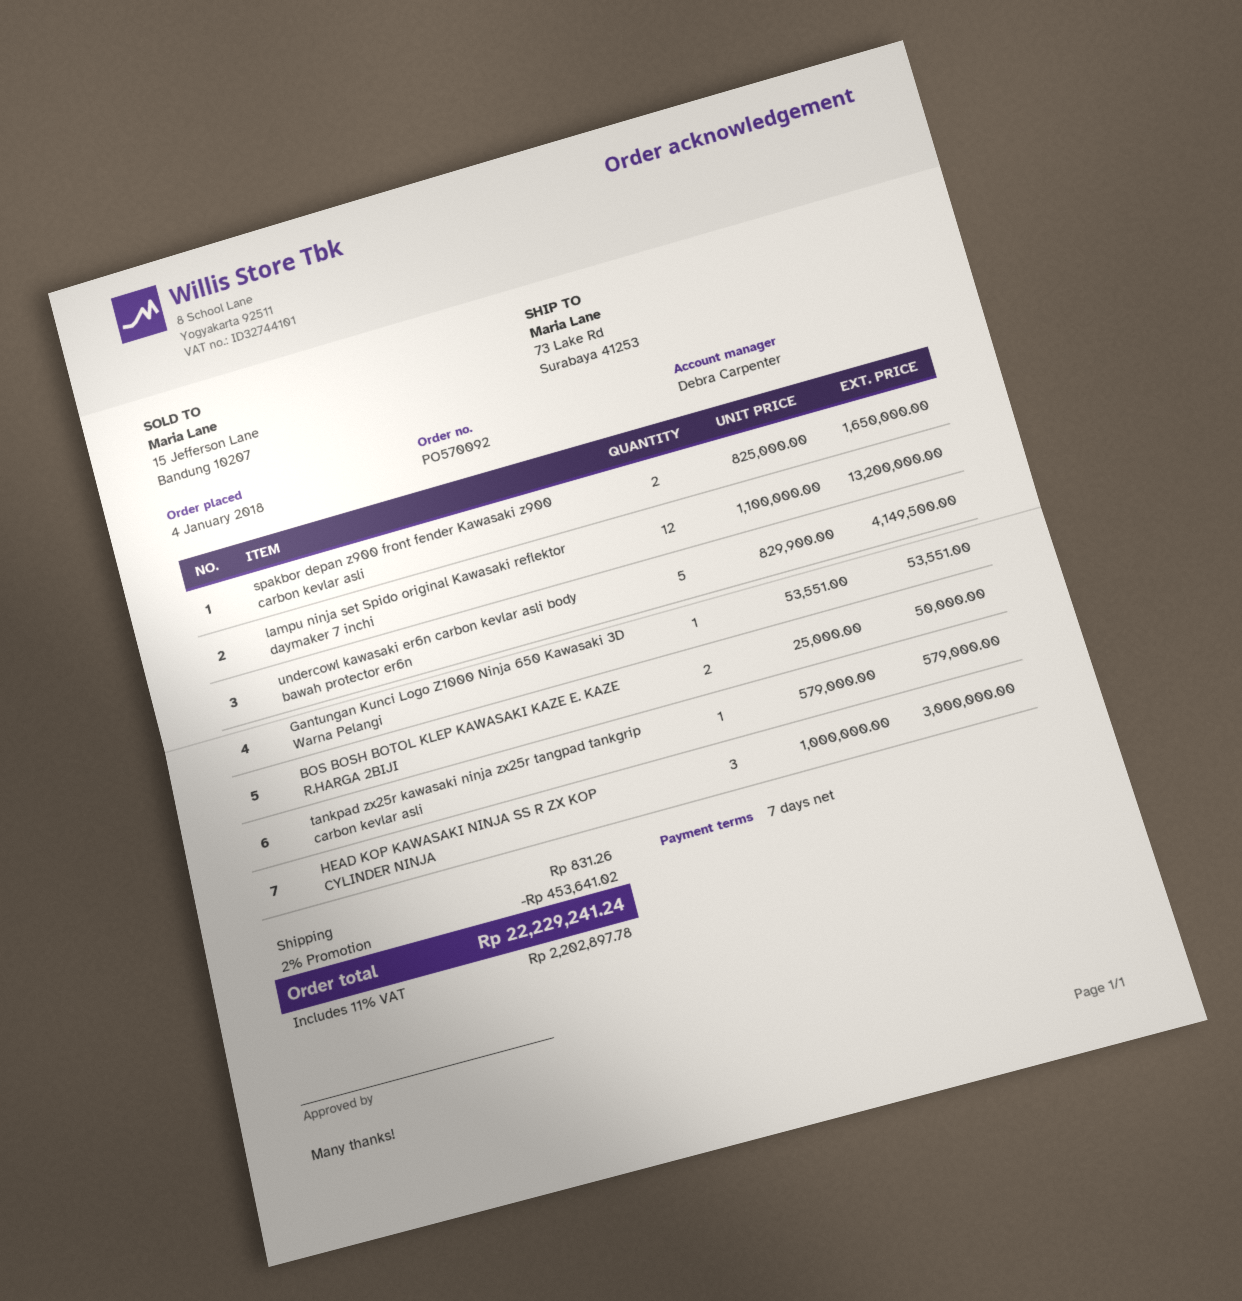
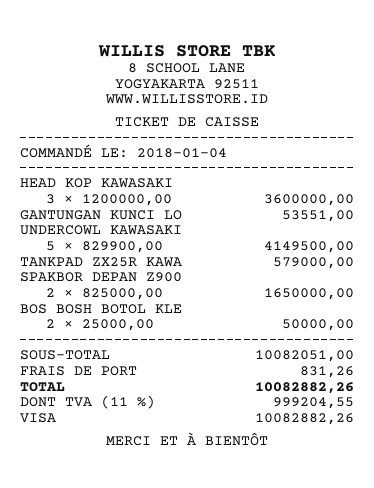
lampu ninja set Spido original Kawasaki reflektor daymaker 7 inchi: 12 x 1100000.00 = 13200000.00 -> none
HEAD KOP KAWASAKI NINJA SS R ZX KOP CYLINDER NINJA: 3 x 1000000.00 = 3000000.00 -> 3 x 1200000.00 = 3600000.00
discount: 2% = 453641.02 -> none
tax: 11% = 2202897.78 -> 11% = 999204.55
total: 22229241.24 -> 10082882.26

